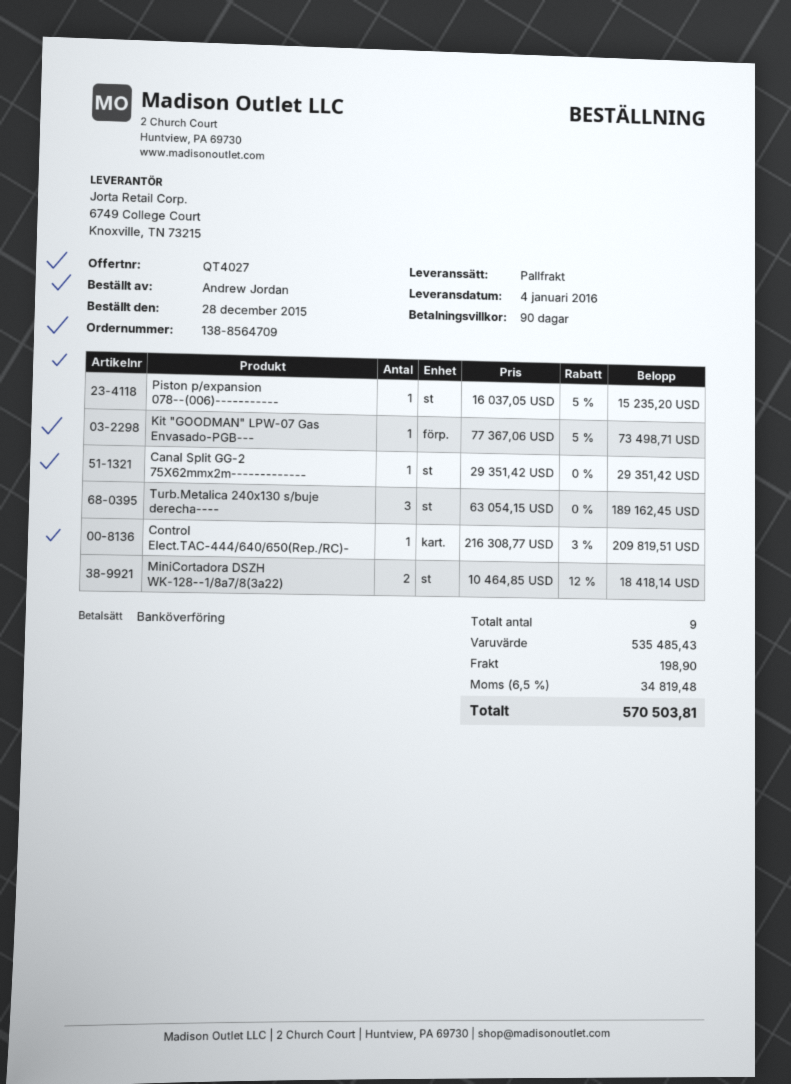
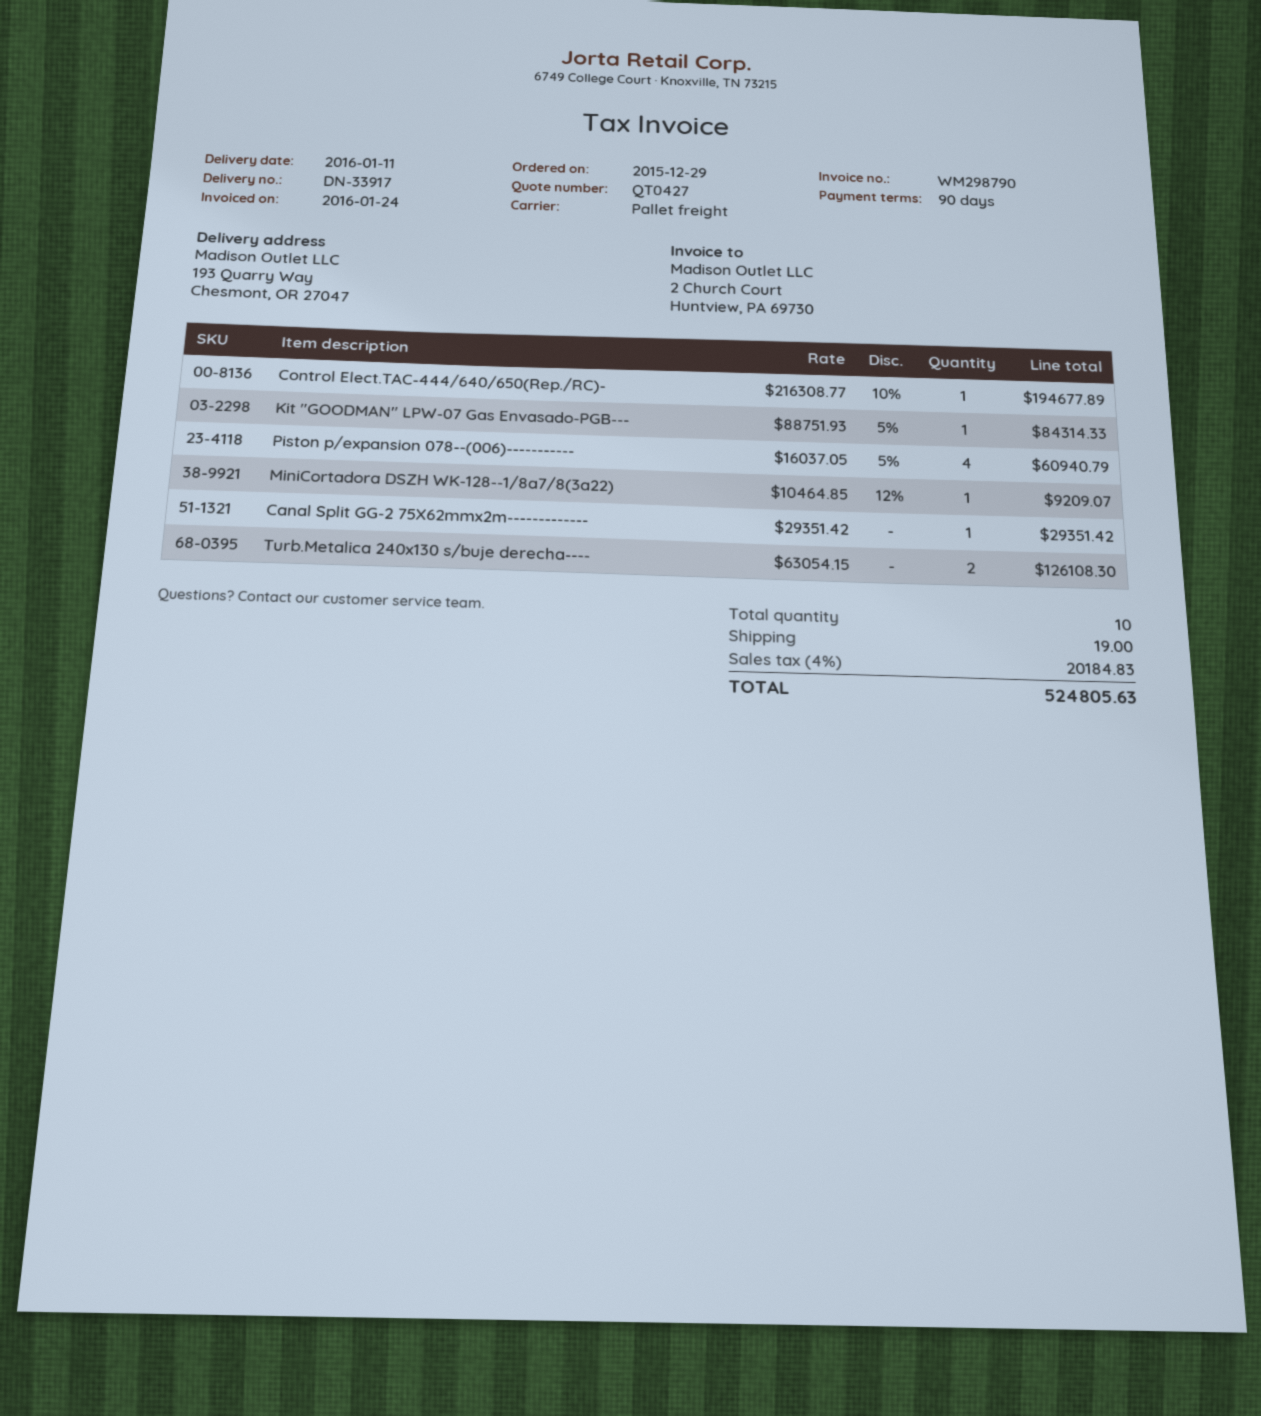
quote number: QT4027 -> QT0427
order date: 2015-12-28 -> 2015-12-29
delivery date: 2016-01-04 -> 2016-01-11
Piston p/expansion 078--(006)-----------: 1 x 16037.05 - 5% = 15235.20 -> 4 x 16037.05 - 5% = 60940.79
Kit "GOODMAN" LPW-07 Gas Envasado-PGB---: 1 x 77367.06 - 5% = 73498.71 -> 1 x 88751.93 - 5% = 84314.33
Turb.Metalica 240x130 s/buje derecha----: 3 x 63054.15 = 189162.45 -> 2 x 63054.15 = 126108.30
Control Elect.TAC-444/640/650(Rep./RC)-: 1 x 216308.77 - 3% = 209819.51 -> 1 x 216308.77 - 10% = 194677.89
MiniCortadora DSZH WK-128--1/8a7/8(3a22): 2 x 10464.85 - 12% = 18418.14 -> 1 x 10464.85 - 12% = 9209.07
total quantity: 9 -> 10
shipping: 198.90 -> 19.00
tax: 6.5% = 34819.48 -> 4% = 20184.83
total: 570503.81 -> 524805.63

